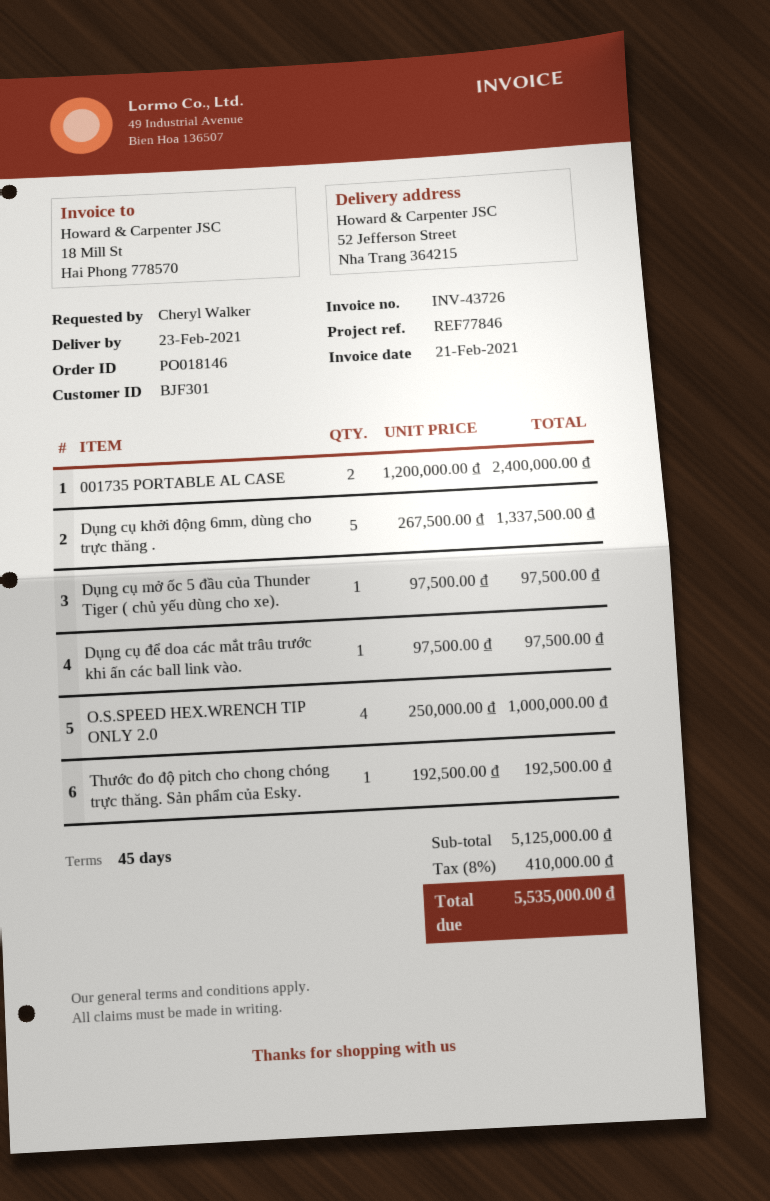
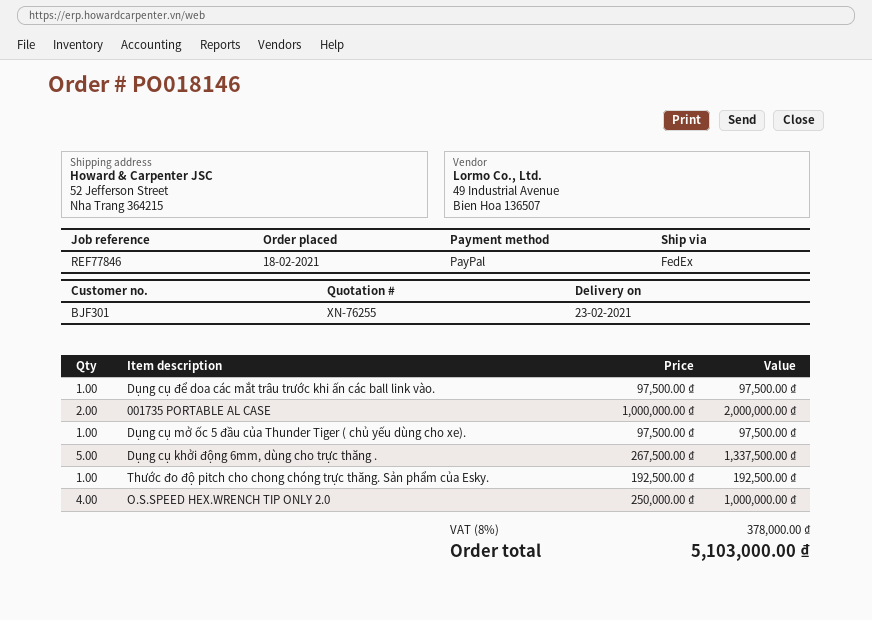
001735 PORTABLE AL CASE: 2 x 1200000.00 = 2400000.00 -> 2 x 1000000.00 = 2000000.00
tax: 8% = 410000.00 -> 8% = 378000.00
total: 5535000.00 -> 5103000.00

